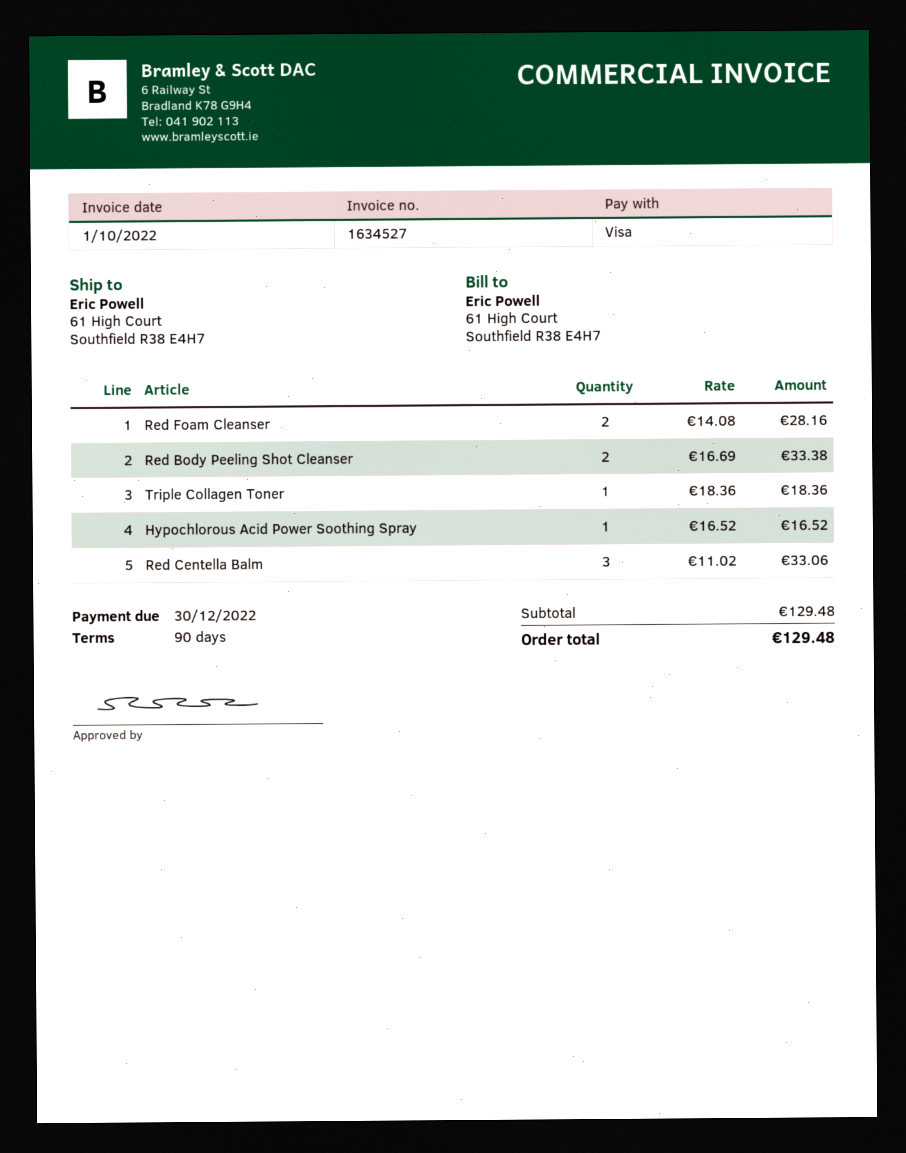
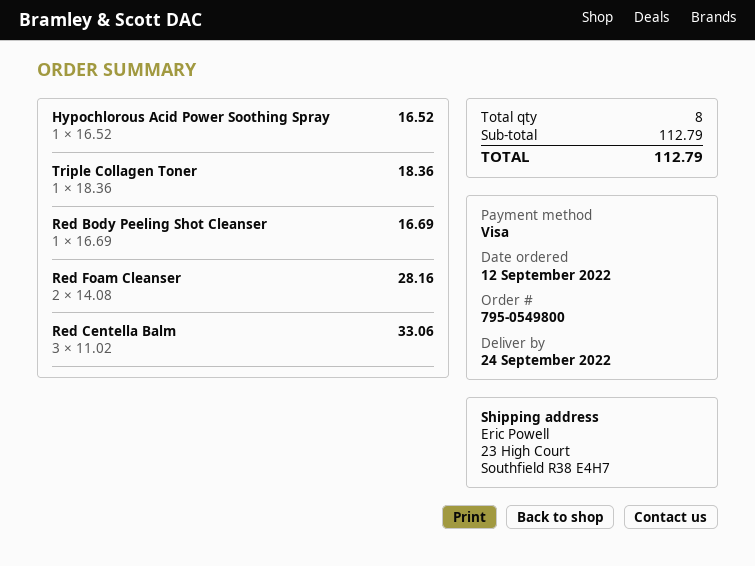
ship to: 61 High Court, Southfield R38 E4H7 -> 23 High Court, Southfield R38 E4H7
Red Body Peeling Shot Cleanser: 2 x 16.69 = 33.38 -> 1 x 16.69 = 16.69
subtotal: 129.48 -> 112.79
total: 129.48 -> 112.79

